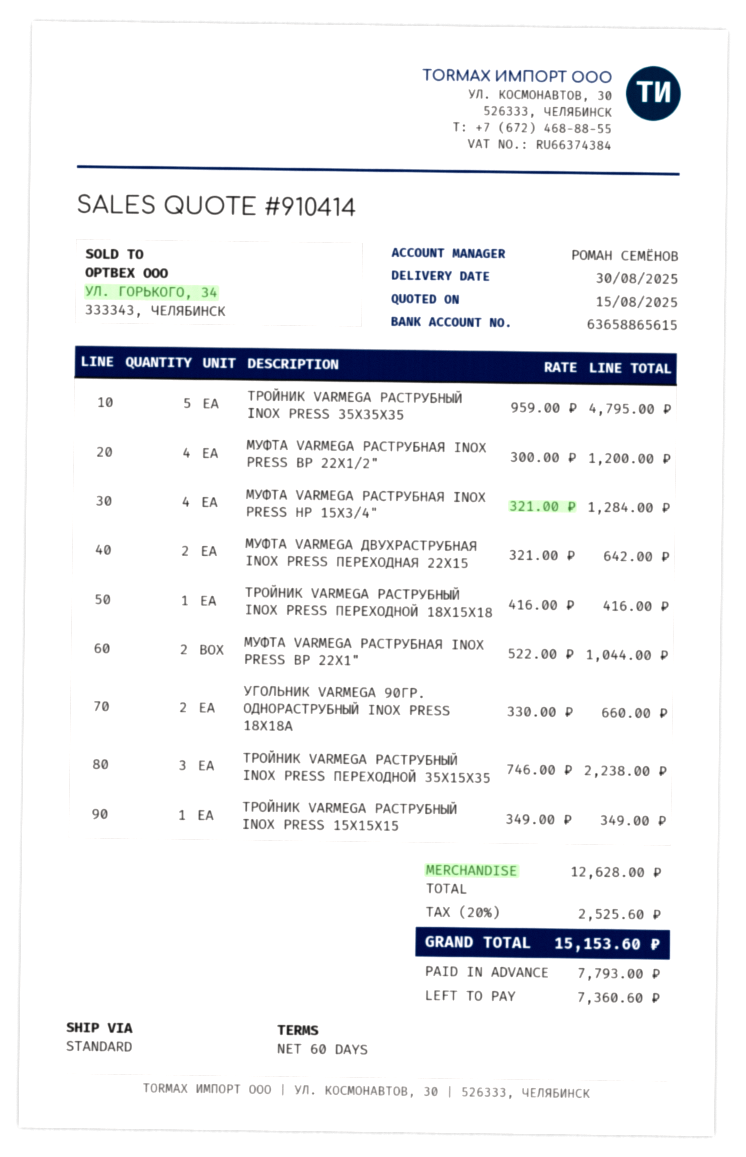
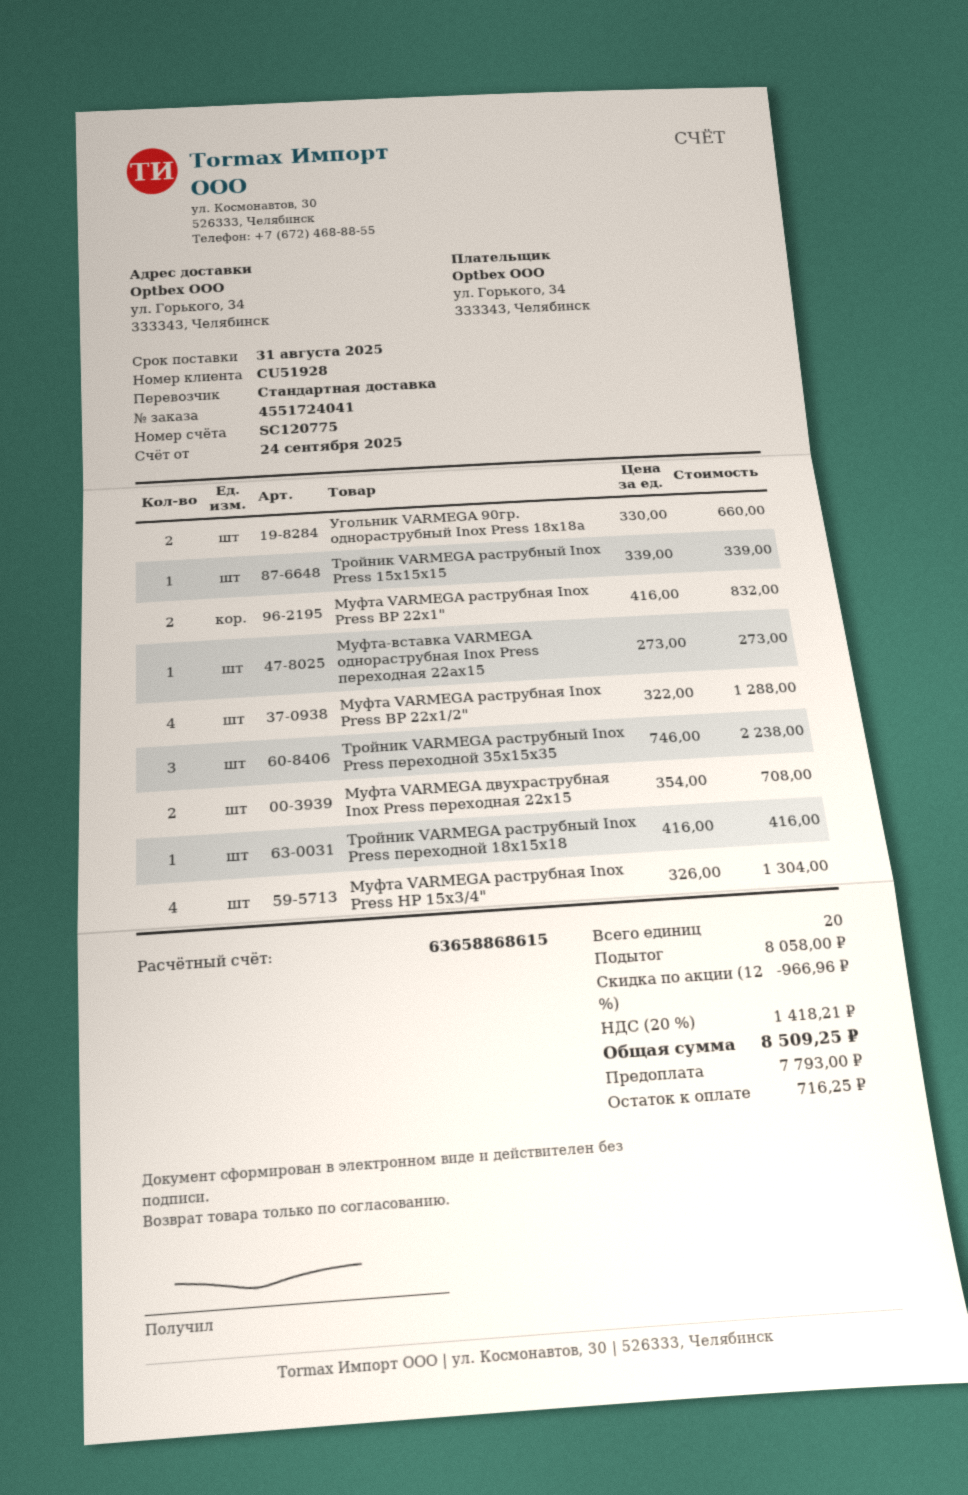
delivery date: 2025-08-30 -> 2025-08-31
bank account: 63658865615 -> 63658868615
ТРОЙНИК VARMEGA РАСТРУБНЫЙ INOX PRESS 35X35X35: 5 x 959.00 = 4795.00 -> none
МУФТА VARMEGA РАСТРУБНАЯ INOX PRESS ВР 22X1/2": 4 x 300.00 = 1200.00 -> 4 x 322.00 = 1288.00
МУФТА VARMEGA РАСТРУБНАЯ INOX PRESS НР 15X3/4": 4 x 321.00 = 1284.00 -> 4 x 326.00 = 1304.00
МУФТА VARMEGA ДВУХРАСТРУБНАЯ INOX PRESS ПЕРЕХОДНАЯ 22X15: 2 x 321.00 = 642.00 -> 2 x 354.00 = 708.00
МУФТА VARMEGA РАСТРУБНАЯ INOX PRESS ВР 22X1": 2 x 522.00 = 1044.00 -> 2 x 416.00 = 832.00
ТРОЙНИК VARMEGA РАСТРУБНЫЙ INOX PRESS 15X15X15: 1 x 349.00 = 349.00 -> 1 x 339.00 = 339.00
Муфта-вставка VARMEGA однораструбная Inox Press переходная 22ax15: none -> 1 x 273.00 = 273.00
subtotal: 12628.00 -> 8058.00
discount: none -> 12% = 966.96
tax: 20% = 2525.60 -> 20% = 1418.21
total: 15153.60 -> 8509.25
balance: 7360.60 -> 716.25

